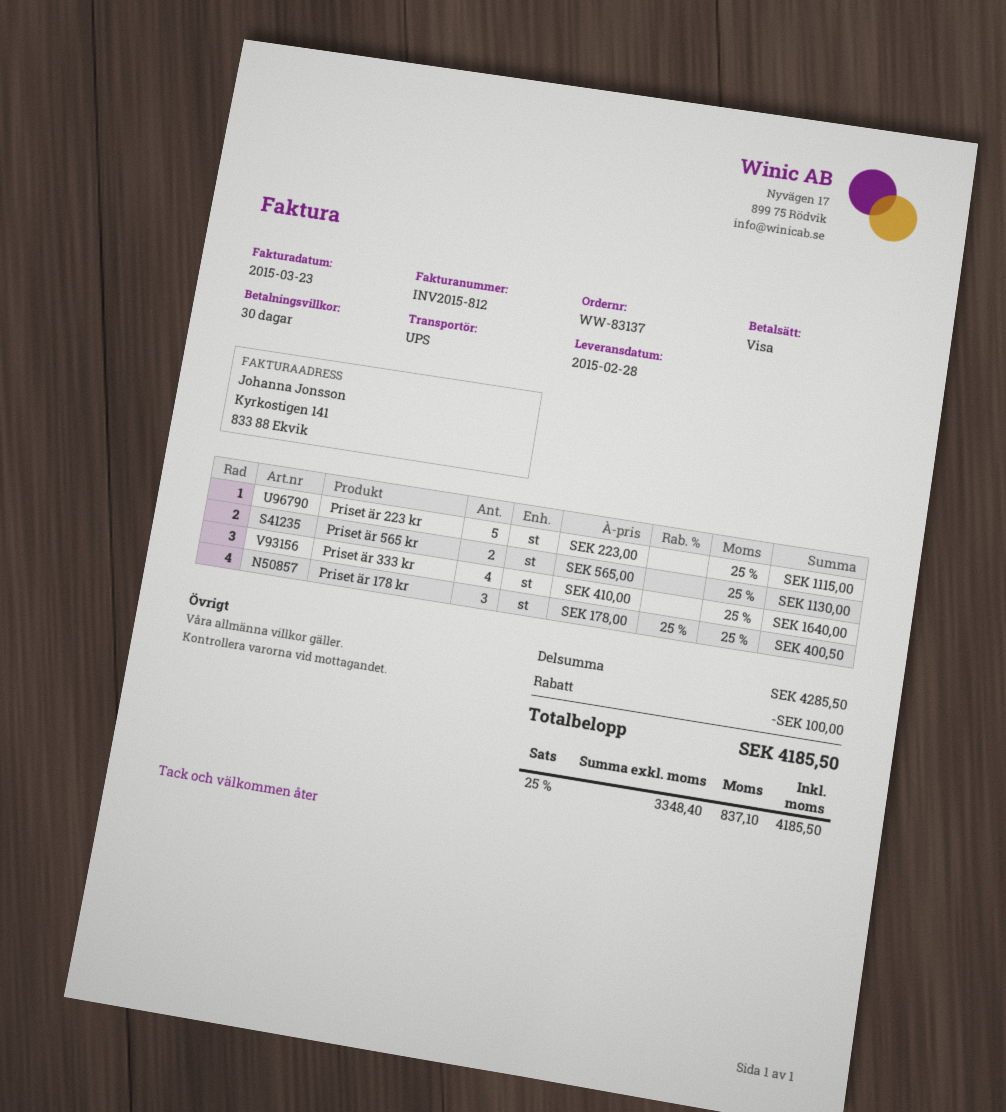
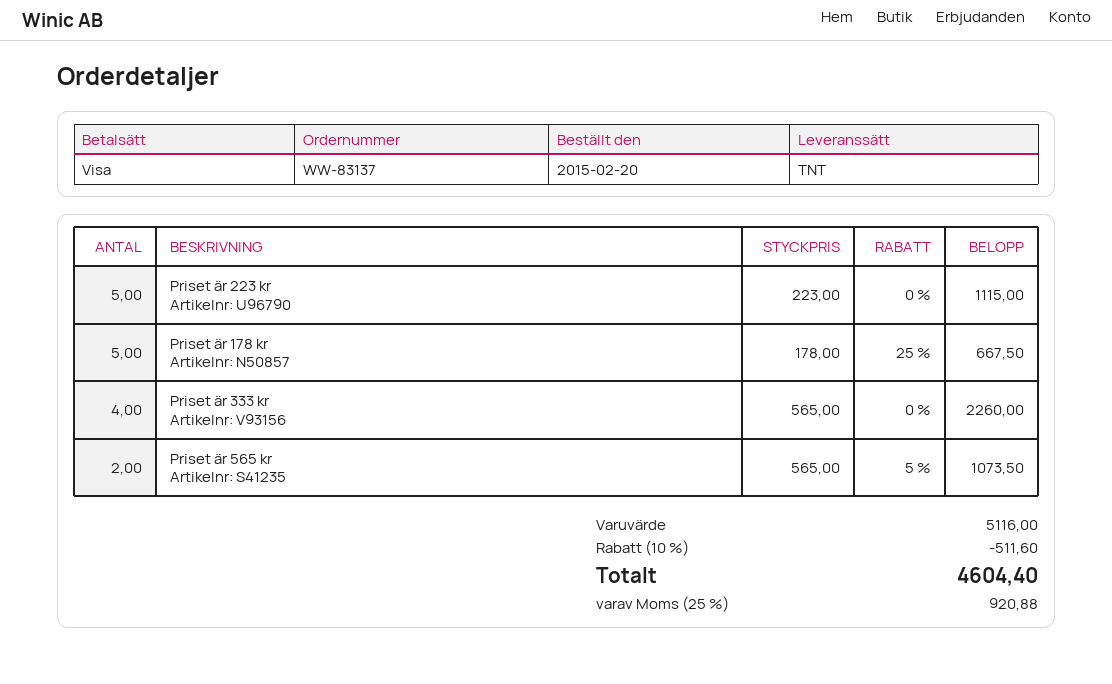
shipping method: UPS -> TNT
Priset är 565 kr: 2 x 565.00 = 1130.00 -> 2 x 565.00 - 5% = 1073.50
Priset är 333 kr: 4 x 410.00 = 1640.00 -> 4 x 565.00 = 2260.00
Priset är 178 kr: 3 x 178.00 - 25% = 400.50 -> 5 x 178.00 - 25% = 667.50
subtotal: 4285.50 -> 5116.00
discount: 100.00 -> 511.60
tax: 25% = 837.10 -> 25% = 920.88
total: 4185.50 -> 4604.40

